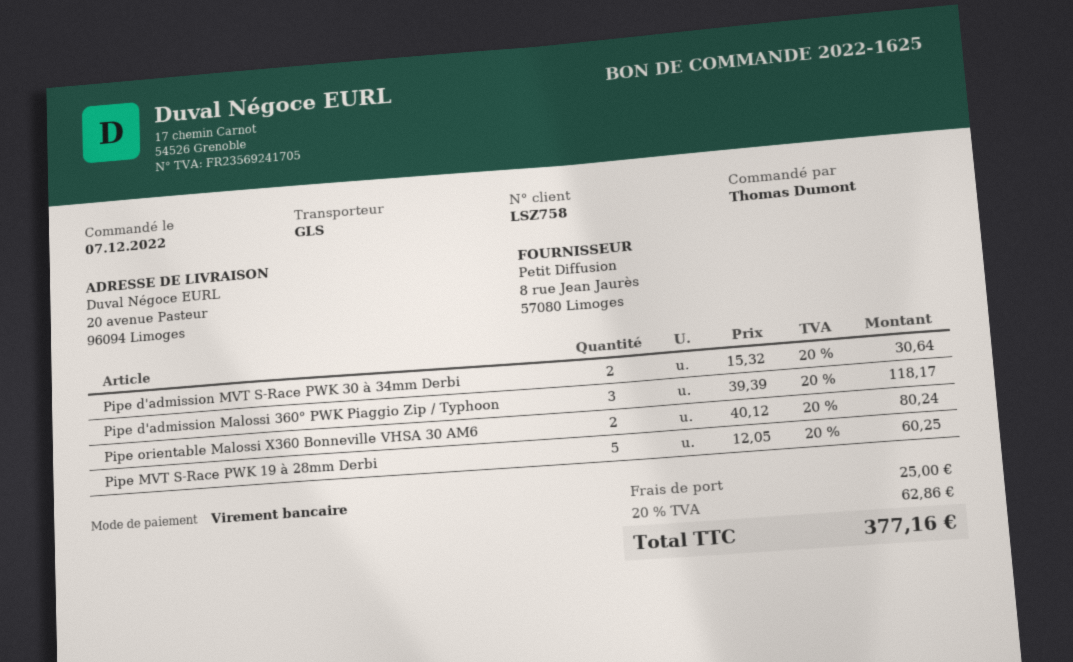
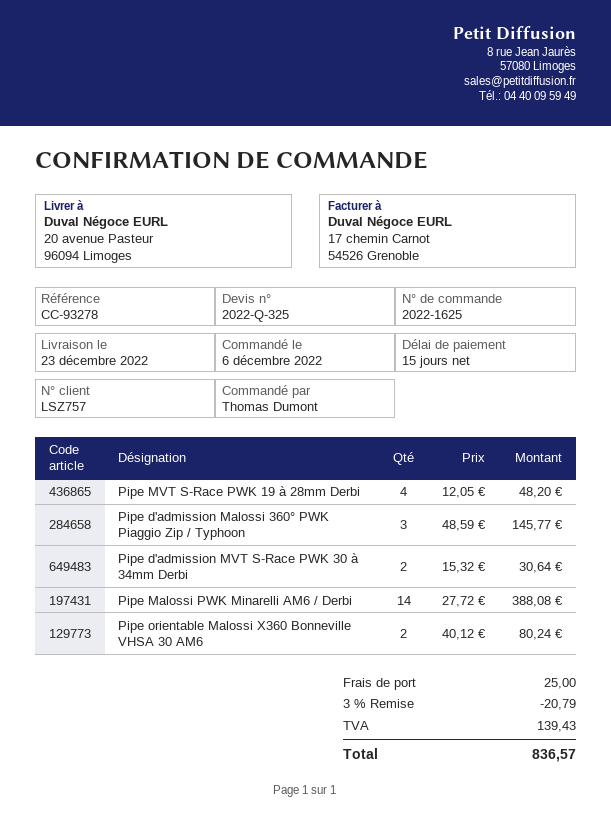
order date: 2022-12-07 -> 2022-12-06
customer number: LSZ758 -> LSZ757
Pipe d'admission Malossi 360° PWK Piaggio Zip / Typhoon: 3 x 39.39 = 118.17 -> 3 x 48.59 = 145.77
Pipe MVT S-Race PWK 19 à 28mm Derbi: 5 x 12.05 = 60.25 -> 4 x 12.05 = 48.20
Pipe Malossi PWK Minarelli AM6 / Derbi: none -> 14 x 27.72 = 388.08
discount: none -> 3% = 20.79
tax: 62.86 -> 139.43
total: 377.16 -> 836.57

